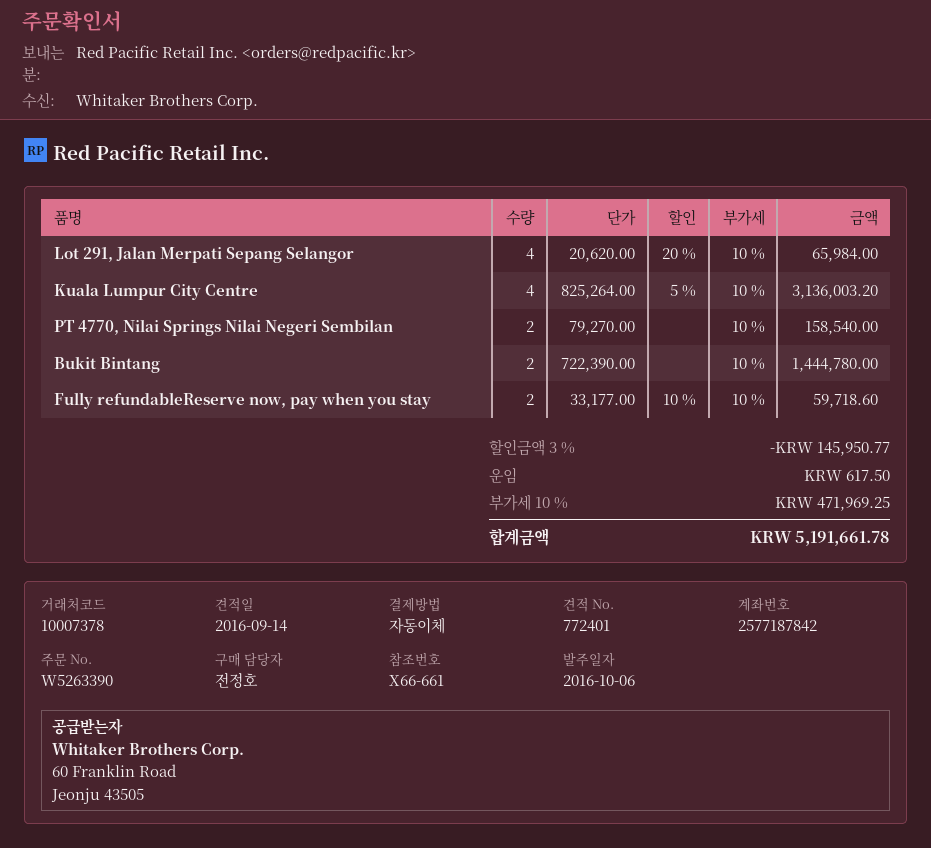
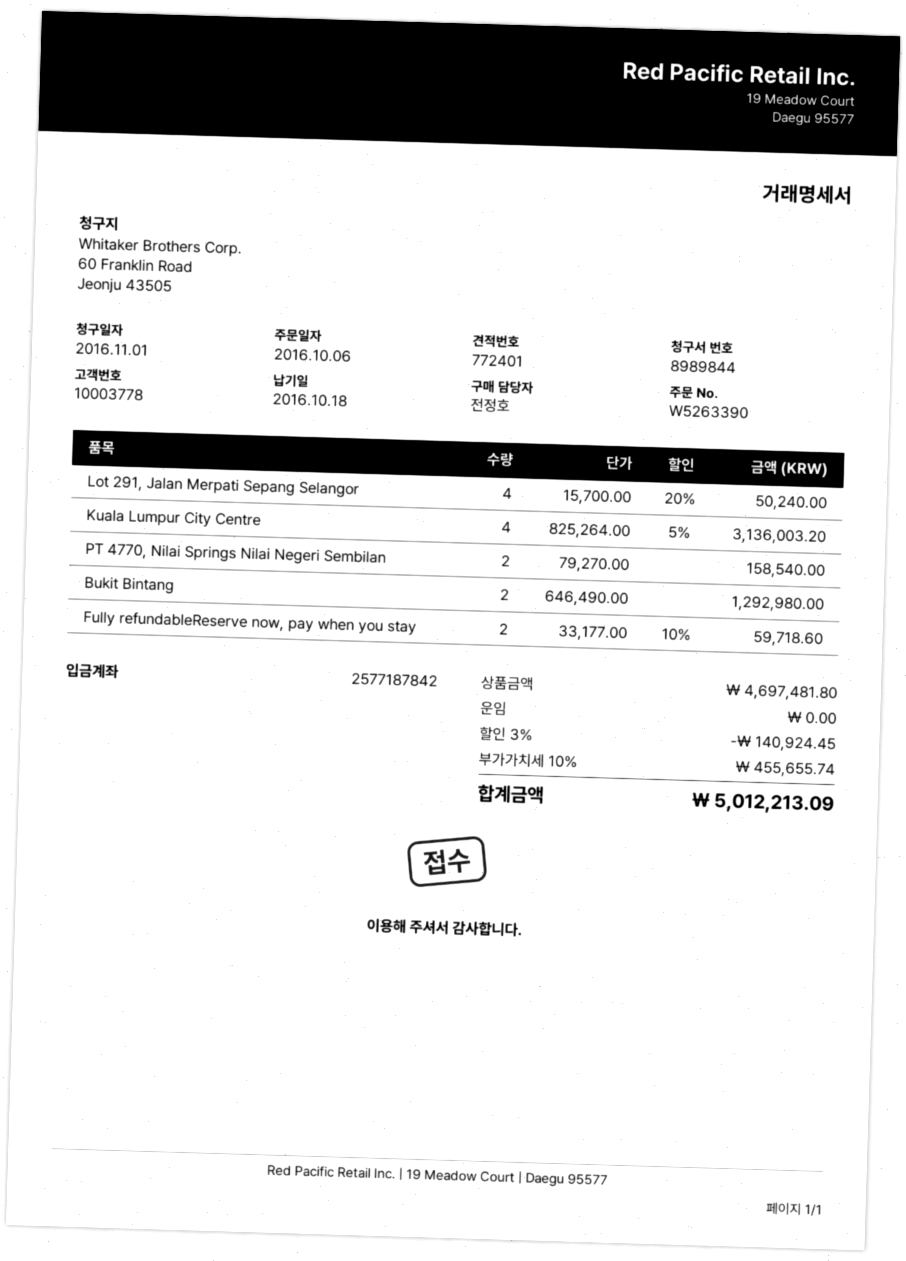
customer number: 10007378 -> 10003778
Lot 291, Jalan Merpati Sepang Selangor: 4 x 20620.00 - 20% = 65984.00 -> 4 x 15700.00 - 20% = 50240.00
Bukit Bintang: 2 x 722390.00 = 1444780.00 -> 2 x 646490.00 = 1292980.00
discount: 3% = 145950.77 -> 3% = 140924.45
shipping: 617.50 -> 0.00
tax: 10% = 471969.25 -> 10% = 455655.74
total: 5191661.78 -> 5012213.09

